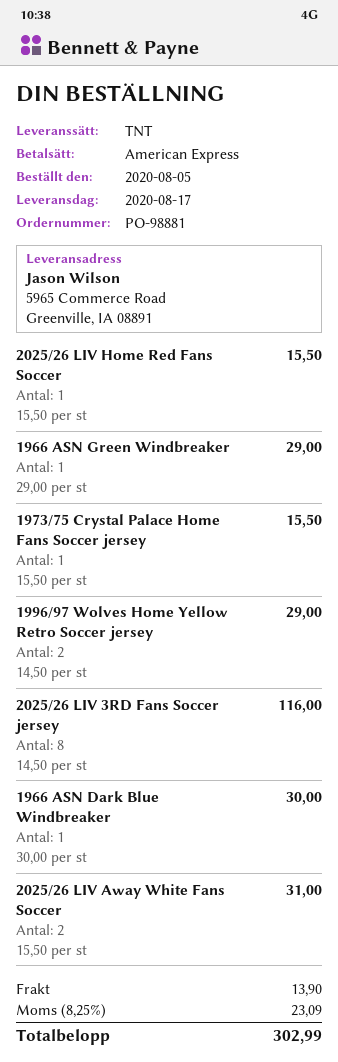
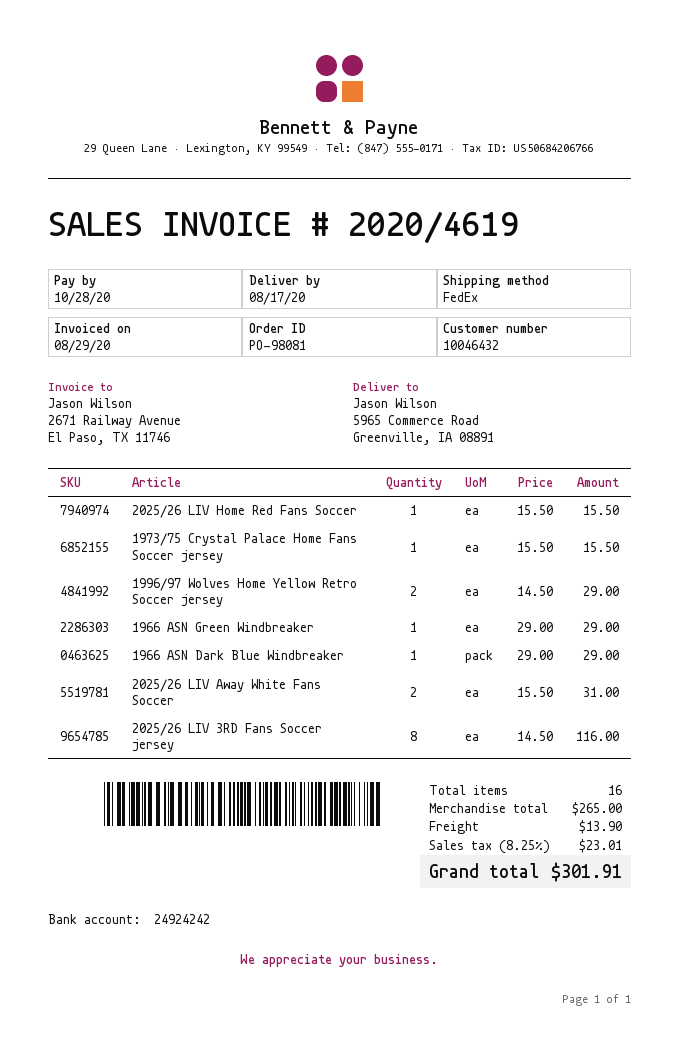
order number: PO-98881 -> PO-98081
shipping method: TNT -> FedEx
1966 ASN Dark Blue Windbreaker: 1 x 30.00 = 30.00 -> 1 x 29.00 = 29.00
tax: 8.25% = 23.09 -> 8.25% = 23.01
total: 302.99 -> 301.91

